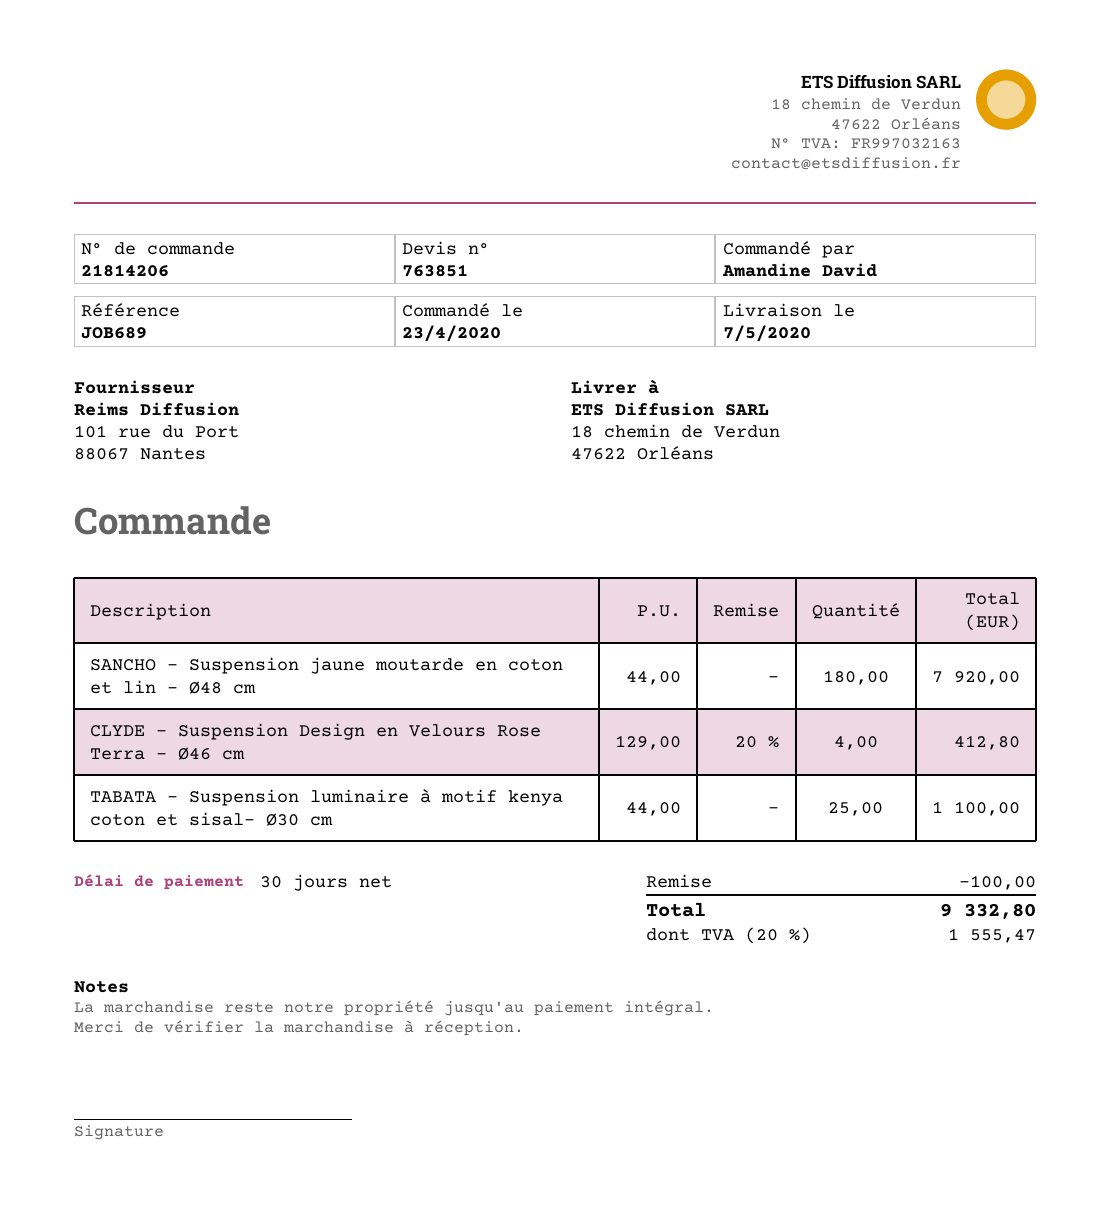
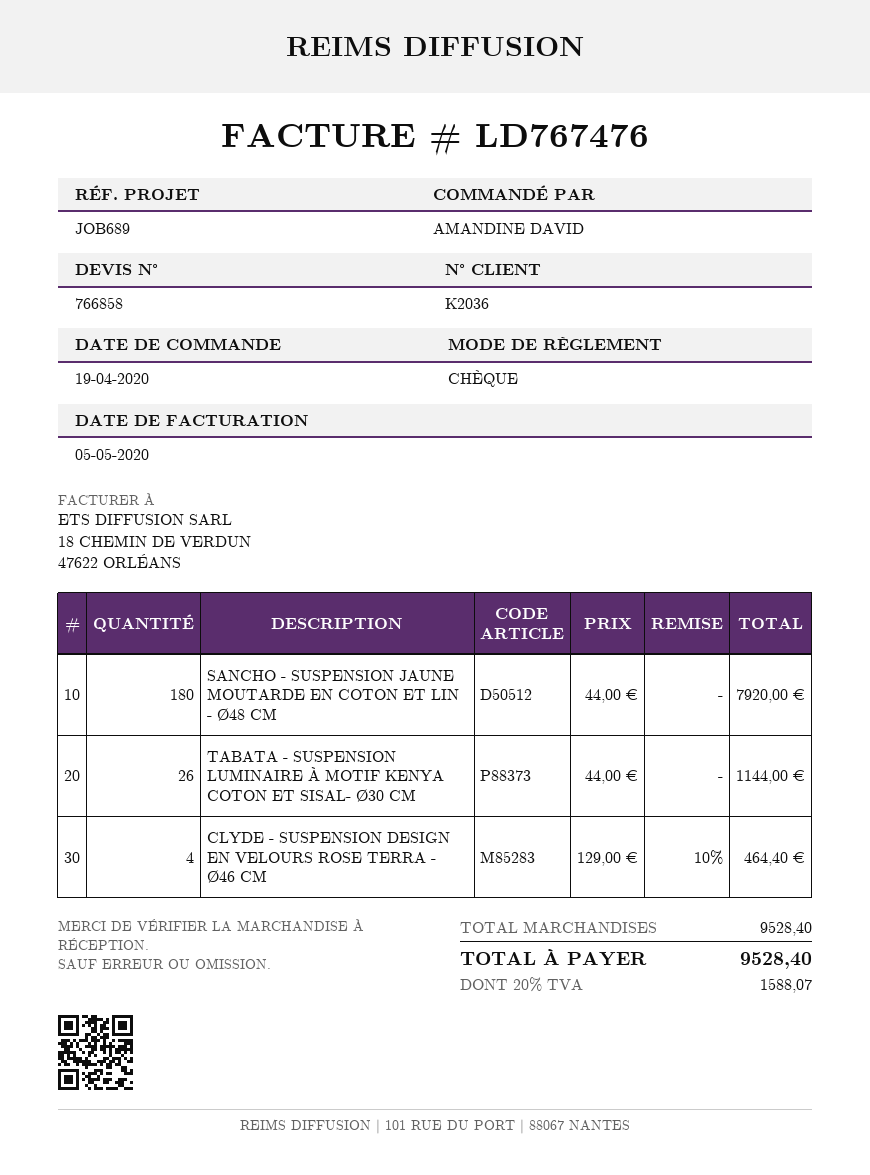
quote number: 763851 -> 766858
order date: 2020-04-23 -> 2020-04-19
CLYDE - Suspension Design en Velours Rose Terra - Ø46 cm: 4 x 129.00 - 20% = 412.80 -> 4 x 129.00 - 10% = 464.40
TABATA - Suspension luminaire à motif kenya coton et sisal- Ø30 cm: 25 x 44.00 = 1100.00 -> 26 x 44.00 = 1144.00
discount: 100.00 -> none
tax: 20% = 1555.47 -> 20% = 1588.07
total: 9332.80 -> 9528.40

